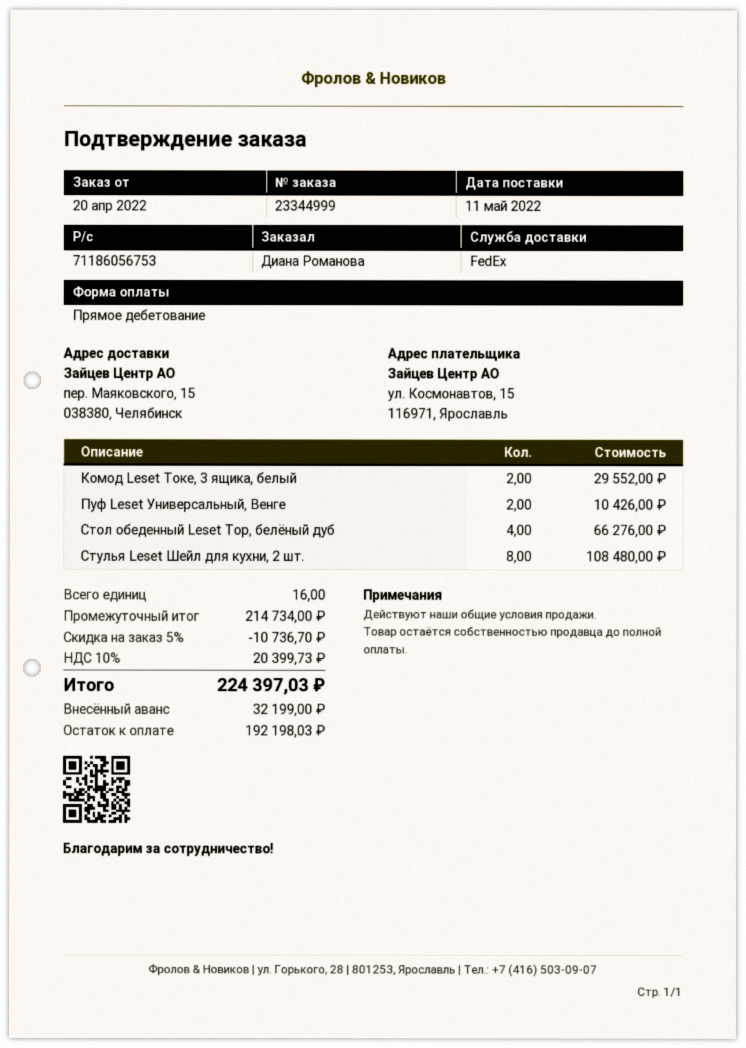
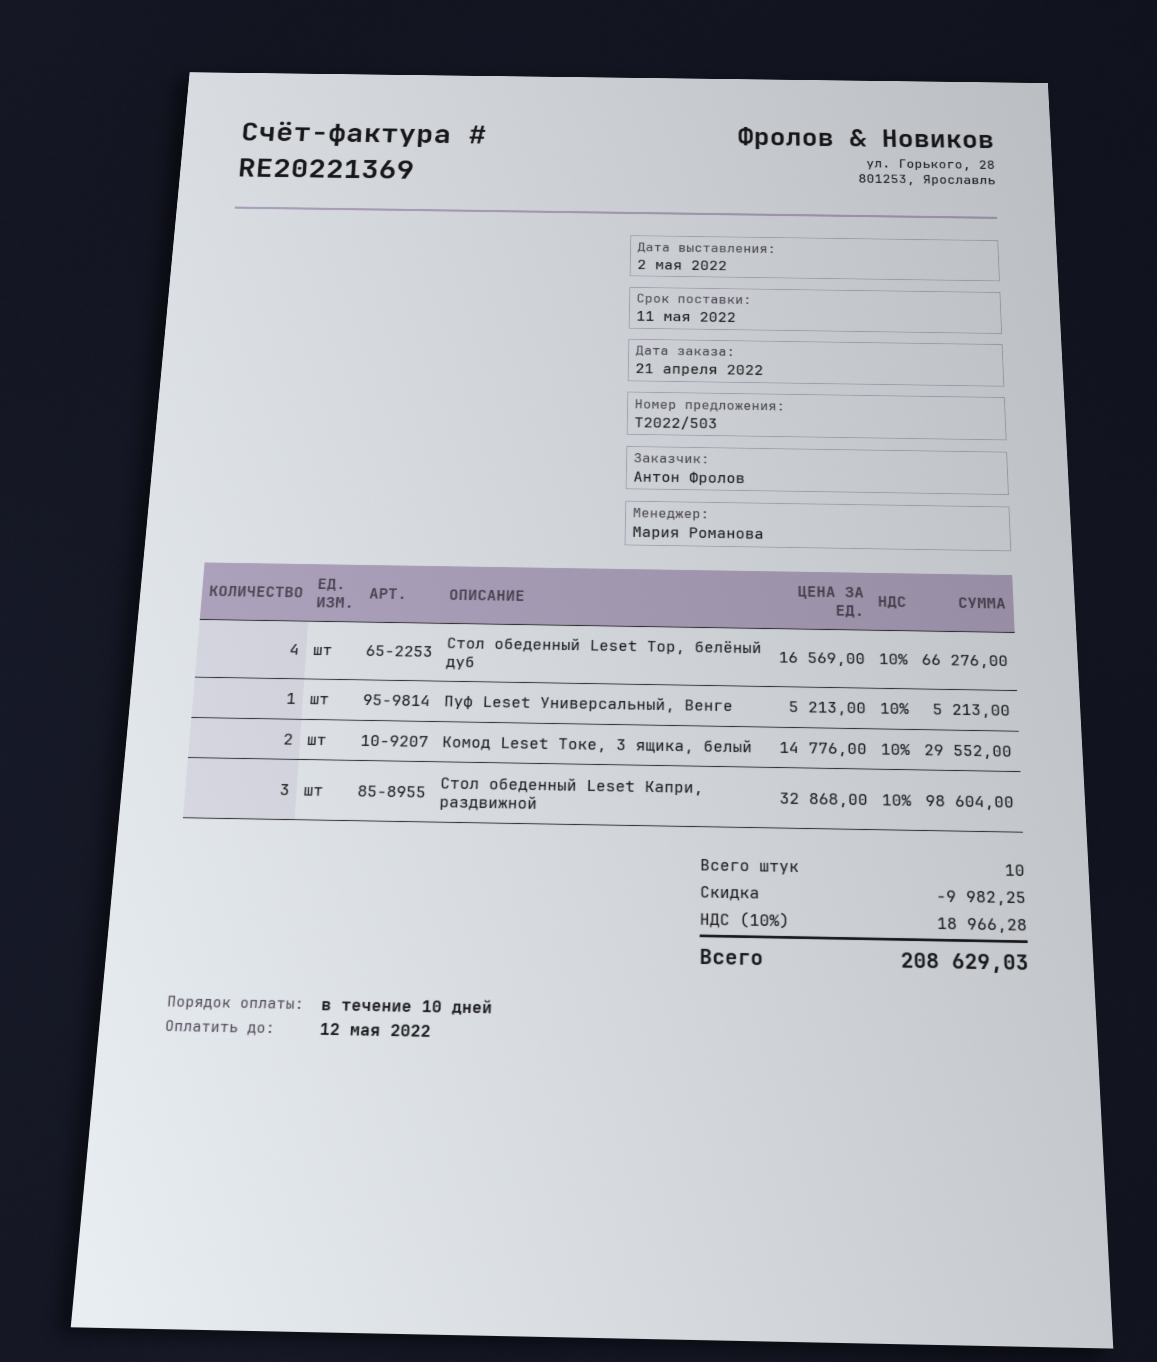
order date: 2022-04-20 -> 2022-04-21
ordered by: Диана Романова -> Антон Фролов
Пуф Leset Универсальный, Венге: 2 for 10426.00 -> 1 for 5213.00
Стулья Leset Шейл для кухни, 2 шт.: 8 for 108480.00 -> none
Стол обеденный Leset Капри, раздвижной: none -> 3 for 98604.00
total quantity: 16 -> 10
discount: 10736.70 -> 9982.25
tax: 10% = 20399.73 -> 10% = 18966.28
total: 224397.03 -> 208629.03

